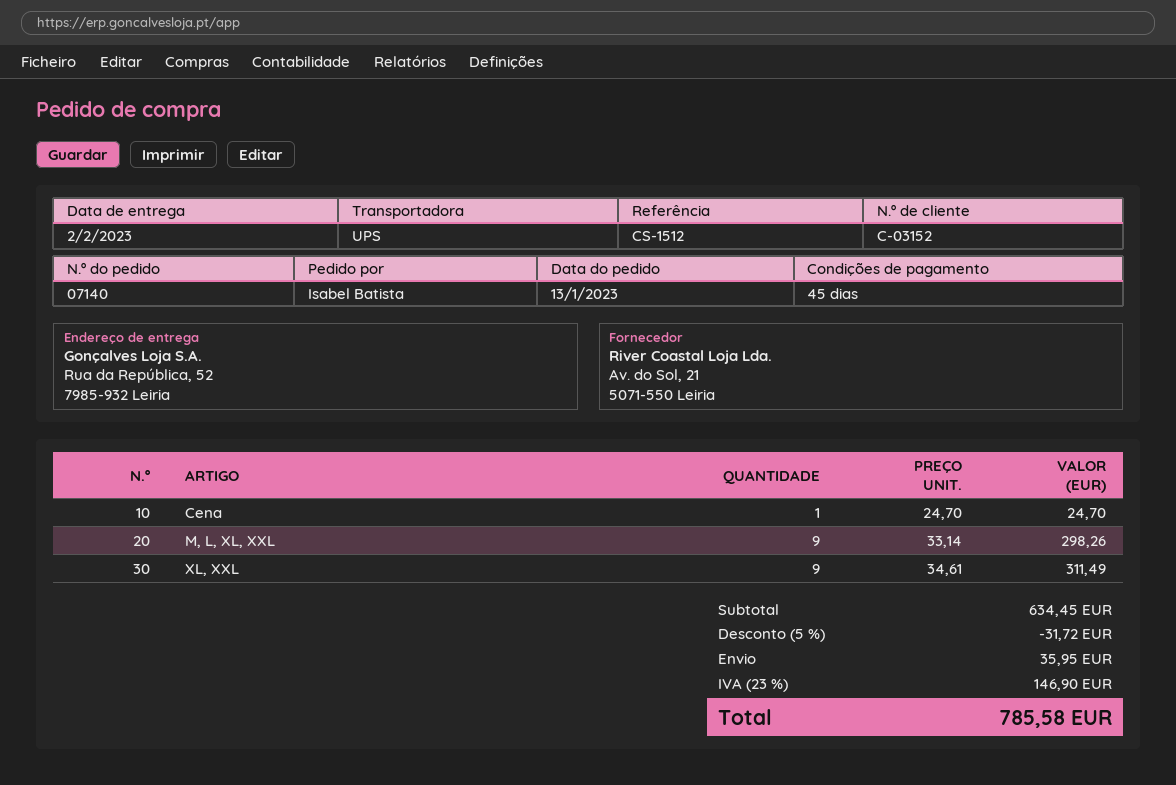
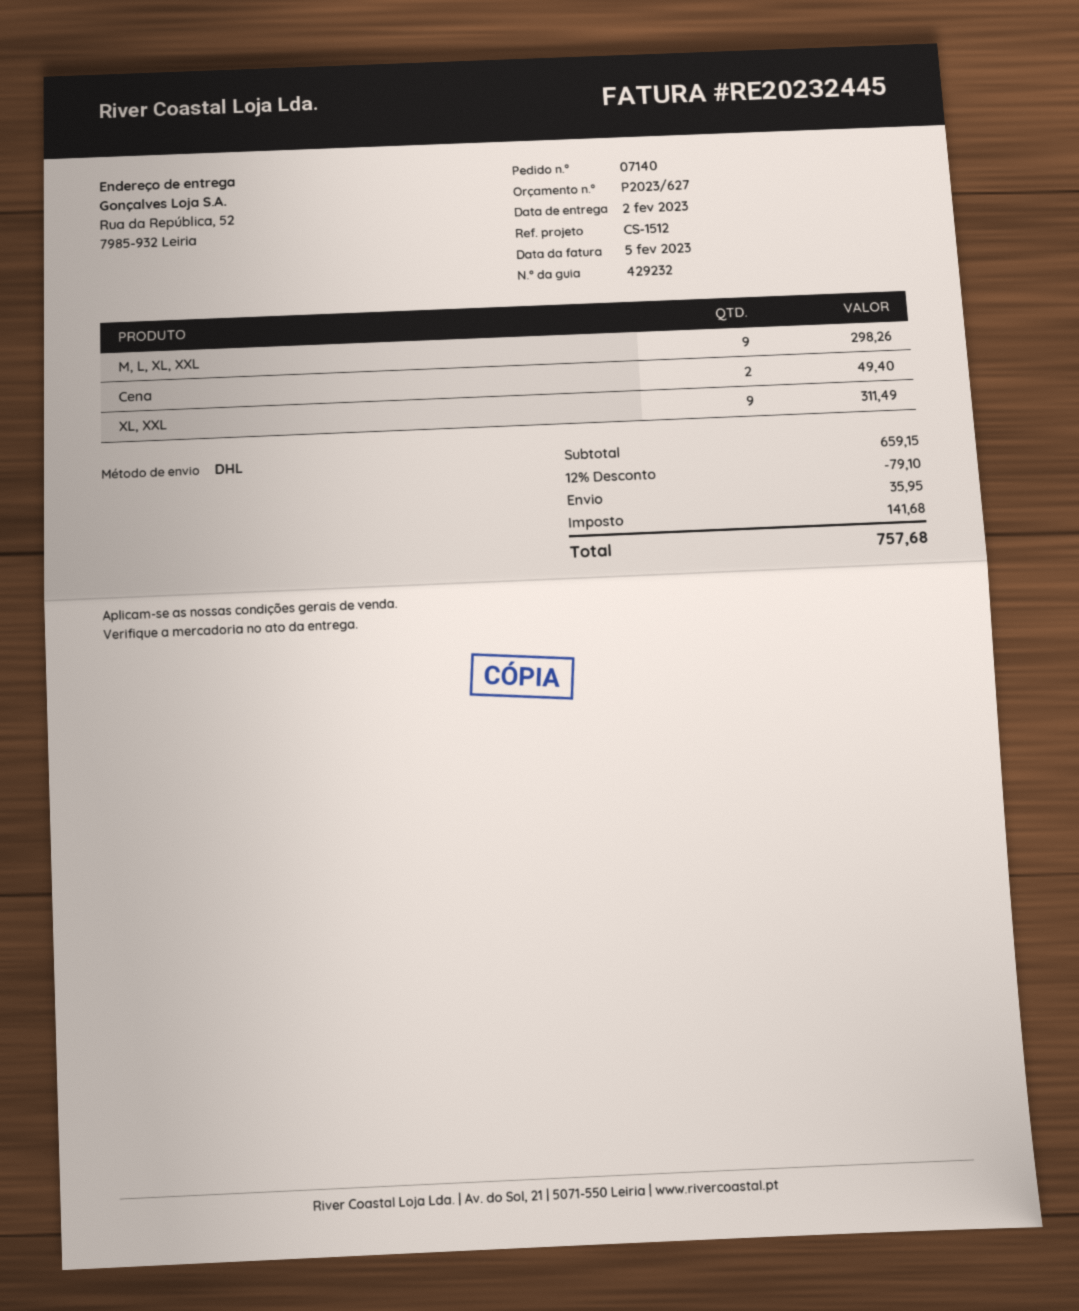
shipping method: UPS -> DHL
Cena: 1 for 24.70 -> 2 for 49.40
subtotal: 634.45 -> 659.15
discount: 5% = 31.72 -> 12% = 79.10
tax: 146.90 -> 141.68
total: 785.58 -> 757.68

